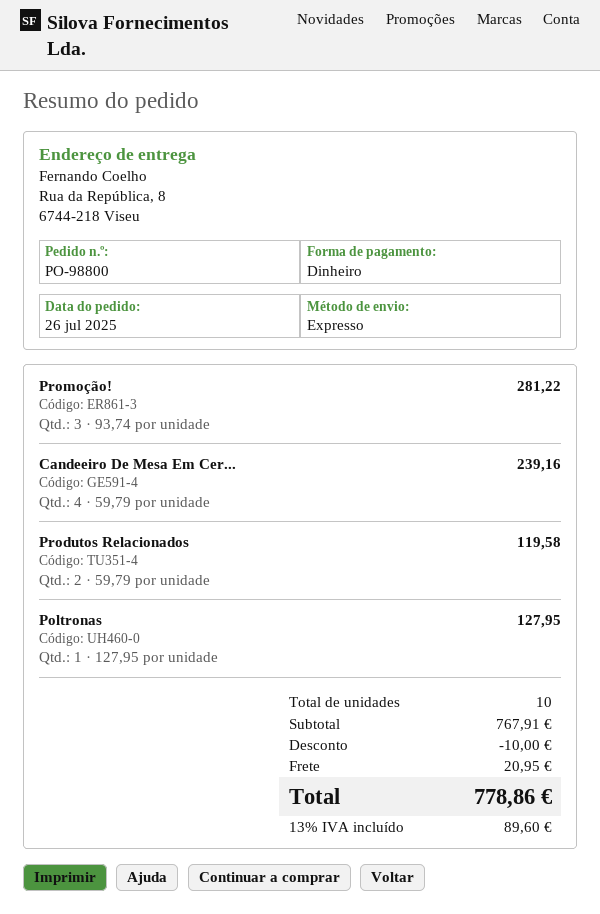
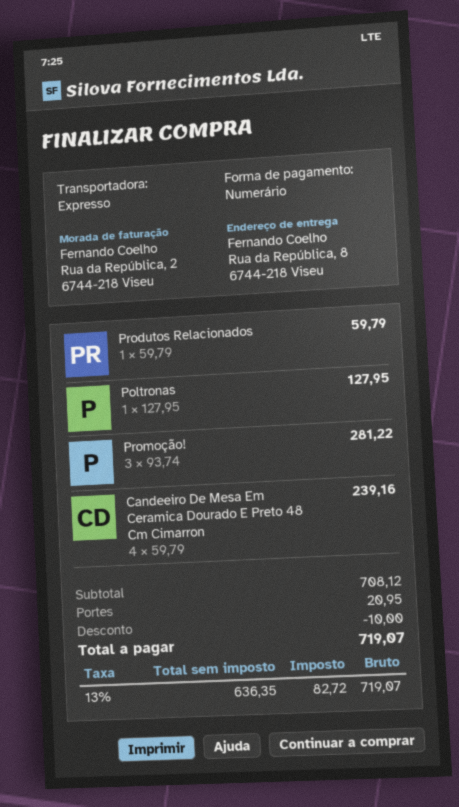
Produtos Relacionados: 2 x 59.79 = 119.58 -> 1 x 59.79 = 59.79
subtotal: 767.91 -> 708.12
tax: 13% = 89.60 -> 13% = 82.72
total: 778.86 -> 719.07

